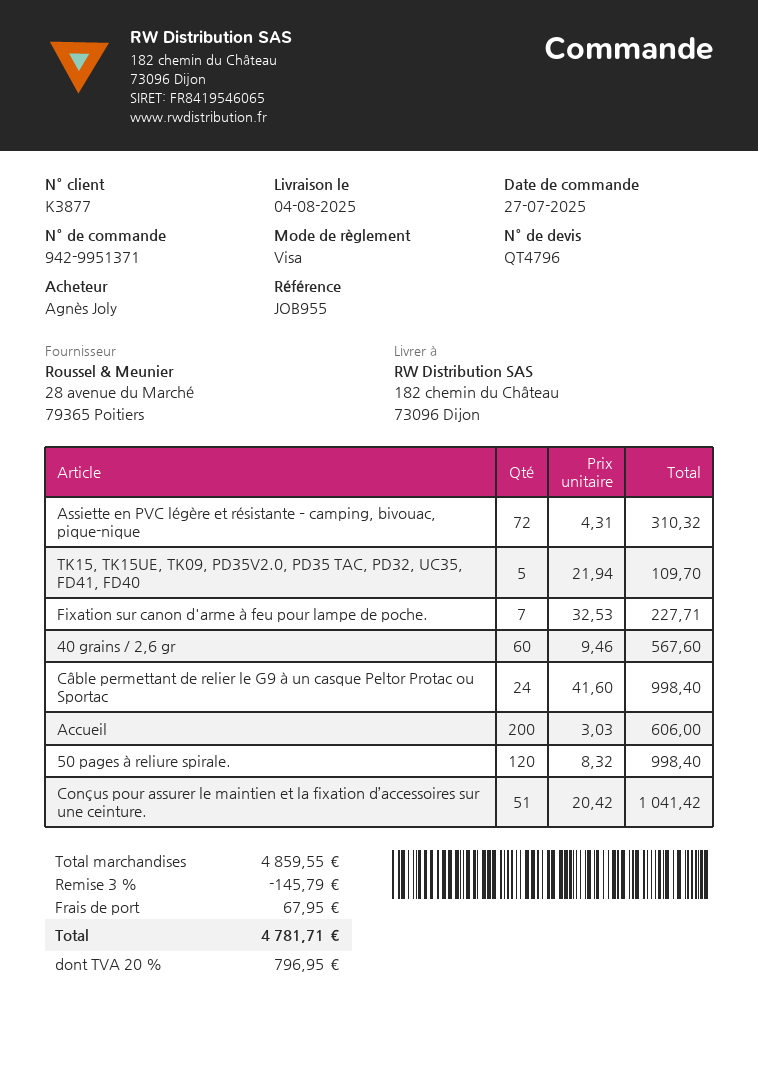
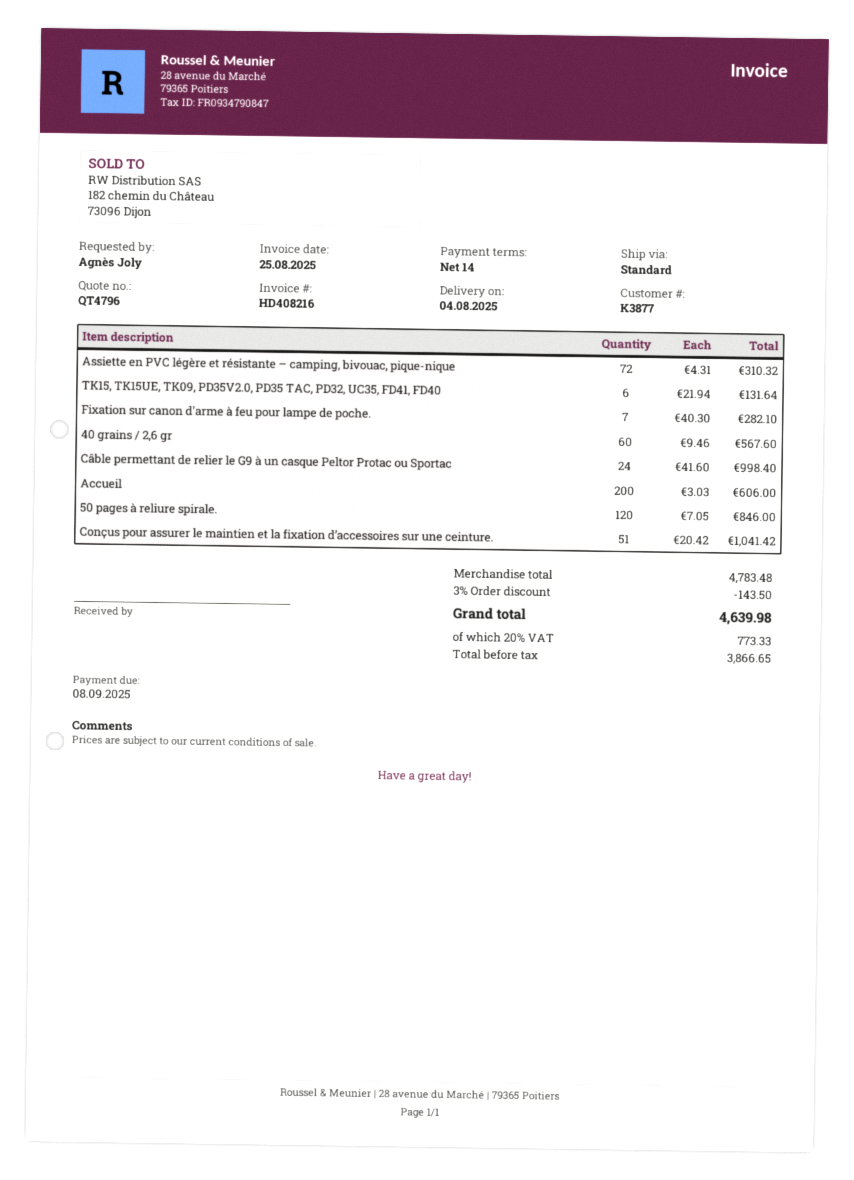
TK15, TK15UE, TK09, PD35V2.0, PD35 TAC, PD32, UC35, FD41, FD40: 5 x 21.94 = 109.70 -> 6 x 21.94 = 131.64
Fixation sur canon d'arme à feu pour lampe de poche.: 7 x 32.53 = 227.71 -> 7 x 40.30 = 282.10
50 pages à reliure spirale.: 120 x 8.32 = 998.40 -> 120 x 7.05 = 846.00
subtotal: 4859.55 -> 4783.48
discount: 3% = 145.79 -> 3% = 143.50
shipping: 67.95 -> none
tax: 20% = 796.95 -> 20% = 773.33
total: 4781.71 -> 4639.98

